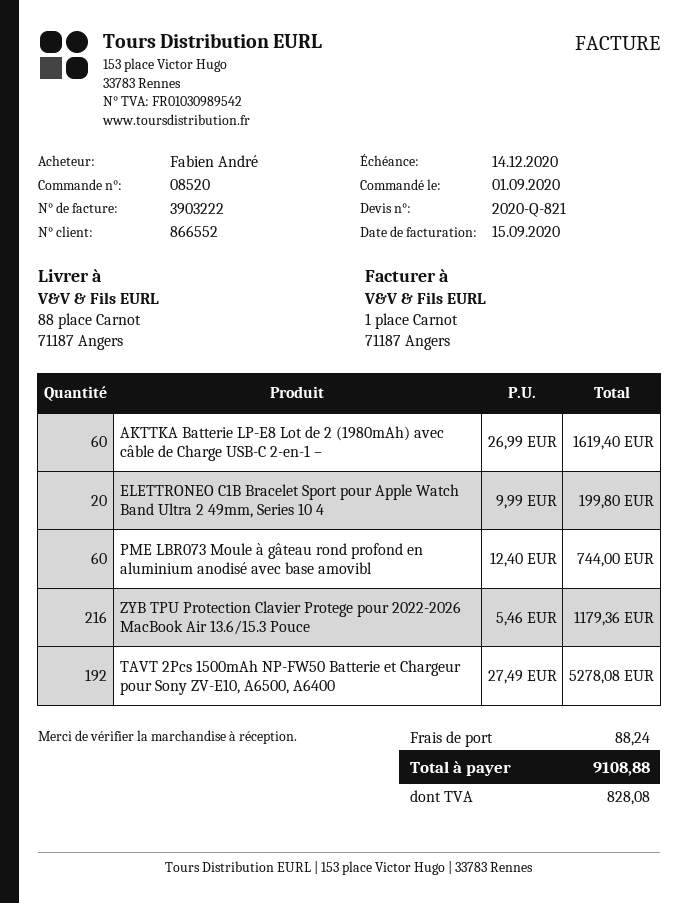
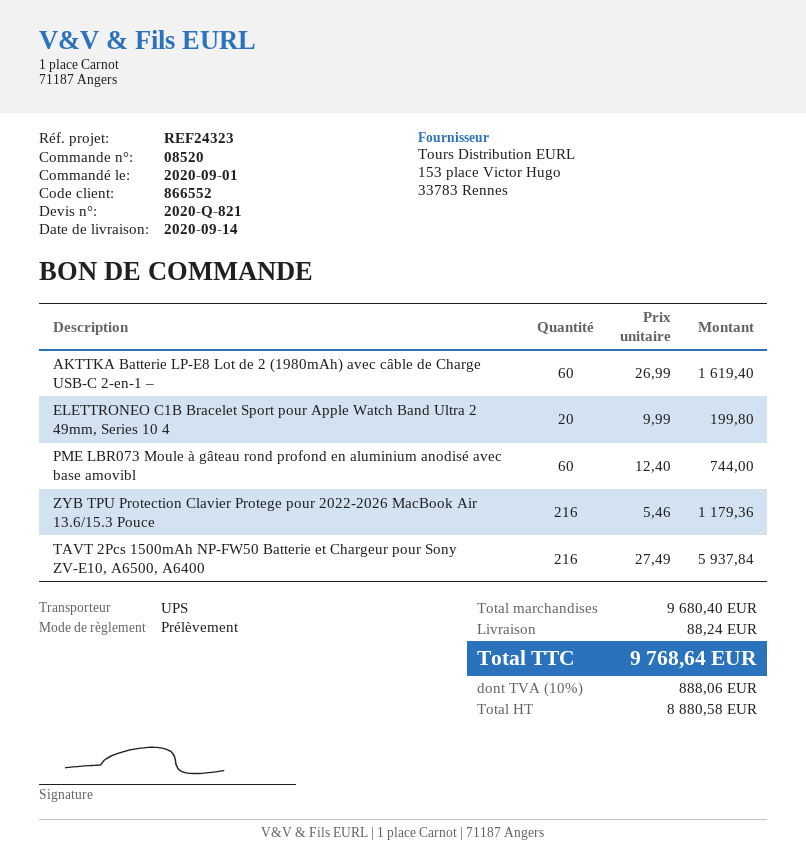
TAVT 2Pcs 1500mAh NP-FW50 Batterie et Chargeur pour Sony ZV-E10, A6500, A6400: 192 x 27.49 = 5278.08 -> 216 x 27.49 = 5937.84
tax: 828.08 -> 888.06
total: 9108.88 -> 9768.64

